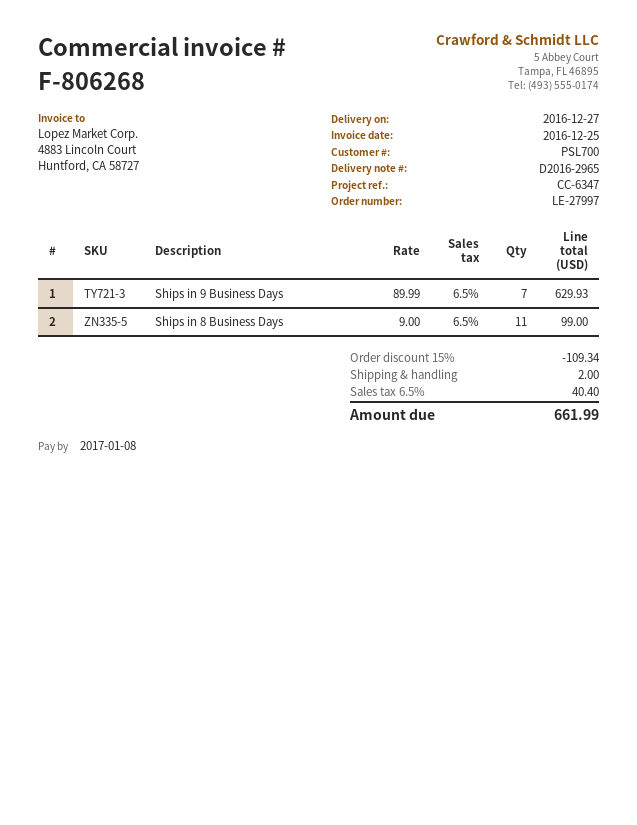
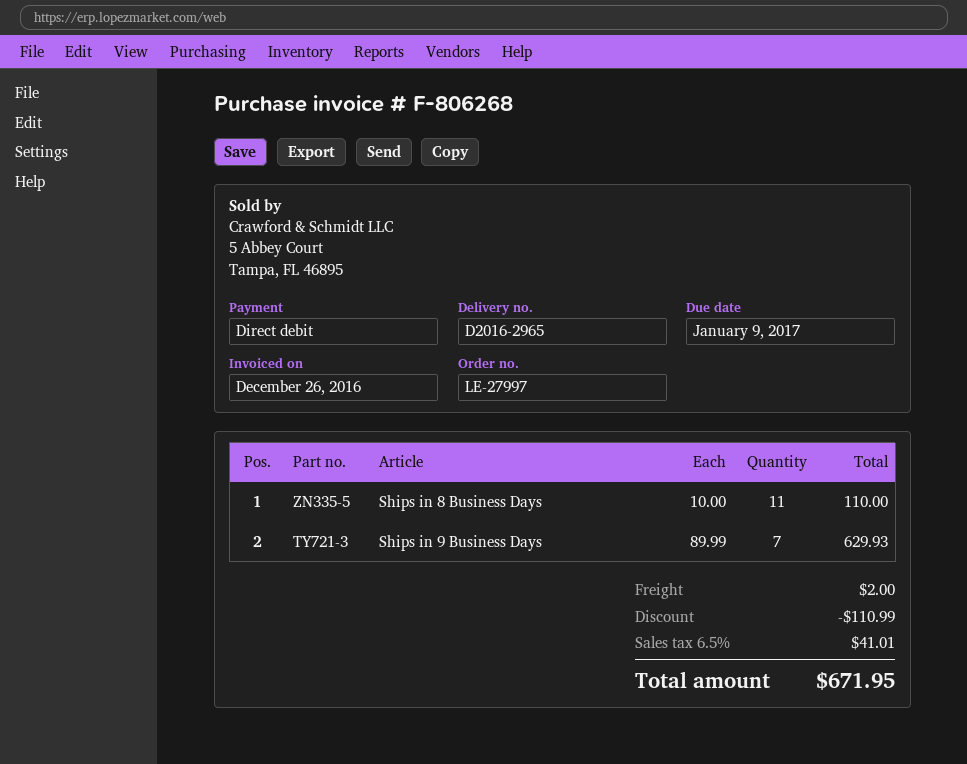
invoice date: 2016-12-25 -> 2016-12-26
due date: 2017-01-08 -> 2017-01-09
Ships in 8 Business Days: 11 x 9.00 = 99.00 -> 11 x 10.00 = 110.00
discount: 109.34 -> 110.99
tax: 6.5% = 40.40 -> 6.5% = 41.01
total: 661.99 -> 671.95

